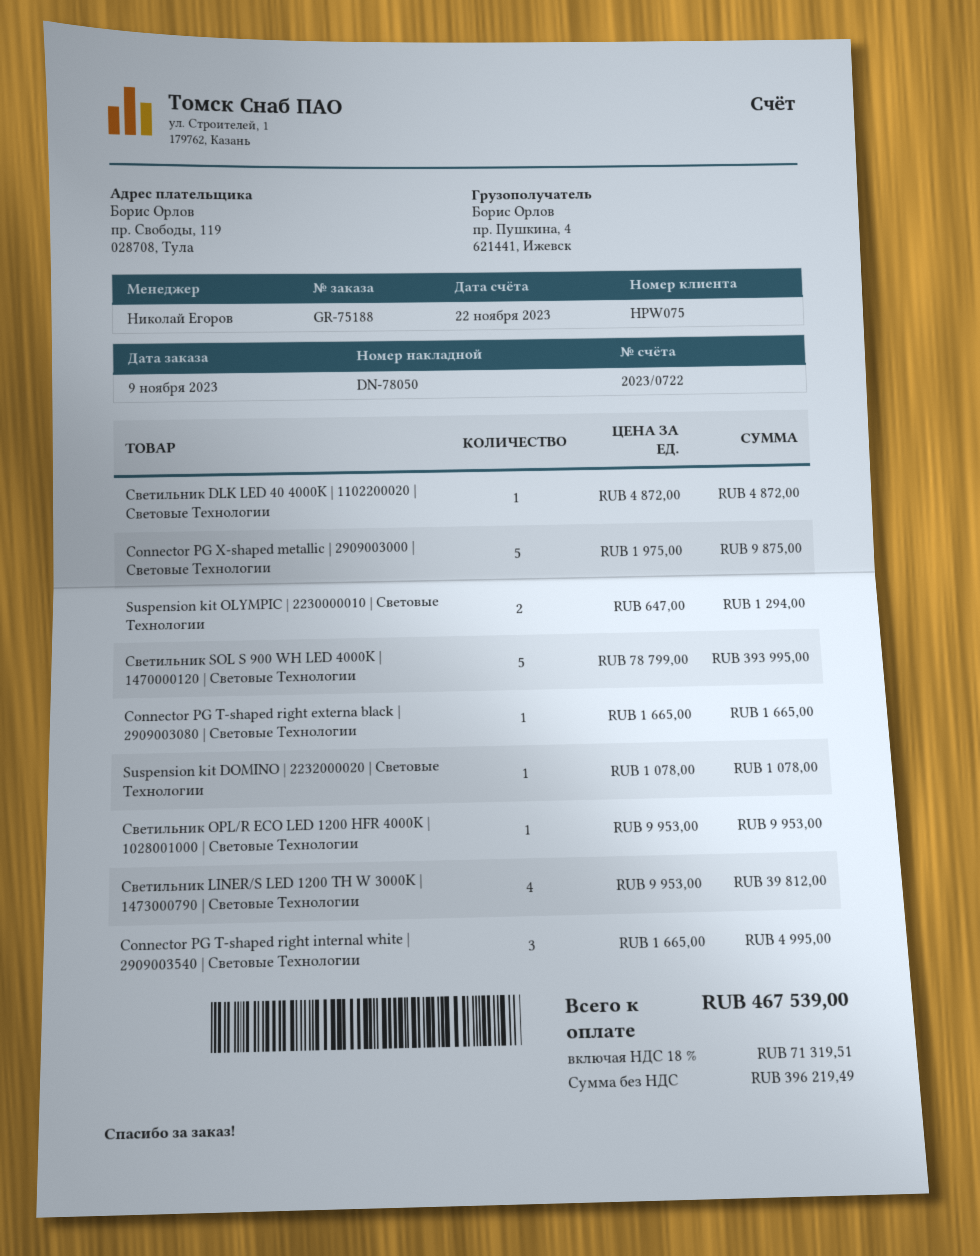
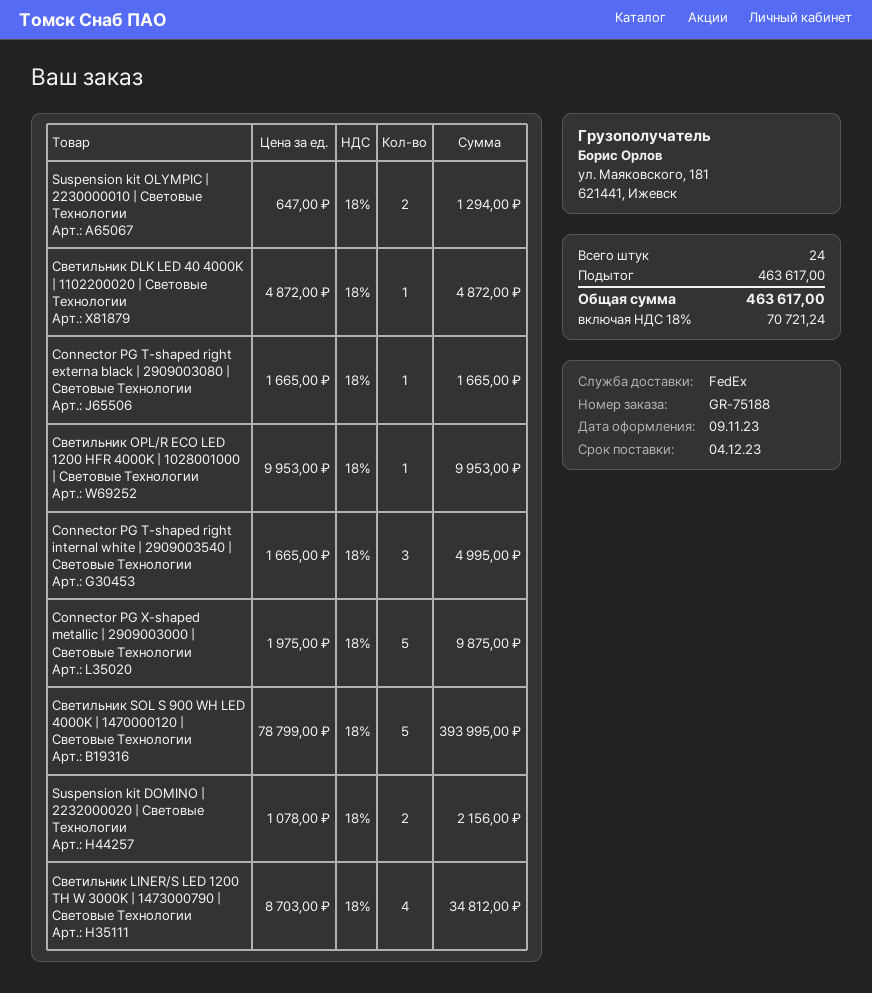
ship to: пр. Пушкина, 4, 621441, Ижевск -> ул. Маяковского, 181, 621441, Ижевск
Suspension kit DOMINO | 2232000020 | Световые Технологии: 1 x 1078.00 = 1078.00 -> 2 x 1078.00 = 2156.00
Светильник LINER/S LED 1200 TH W 3000K | 1473000790 | Световые Технологии: 4 x 9953.00 = 39812.00 -> 4 x 8703.00 = 34812.00
tax: 18% = 71319.51 -> 18% = 70721.24
total: 467539.00 -> 463617.00

